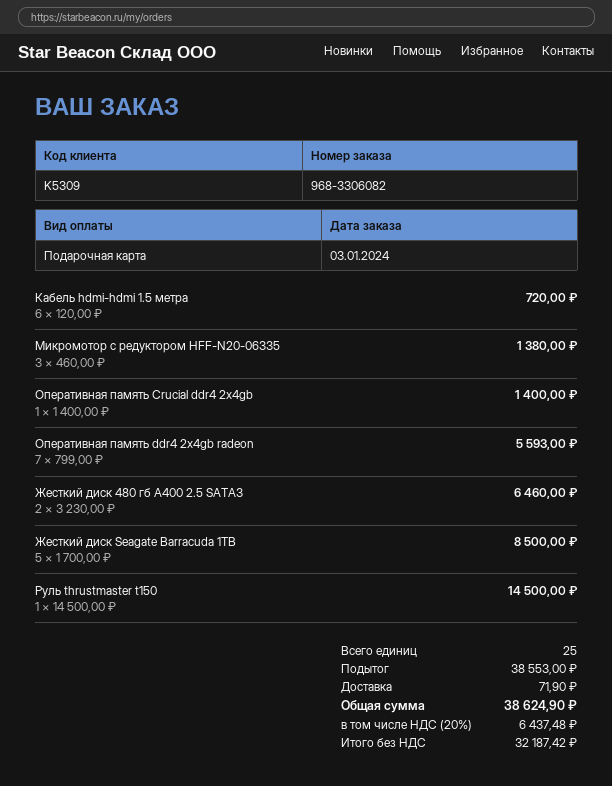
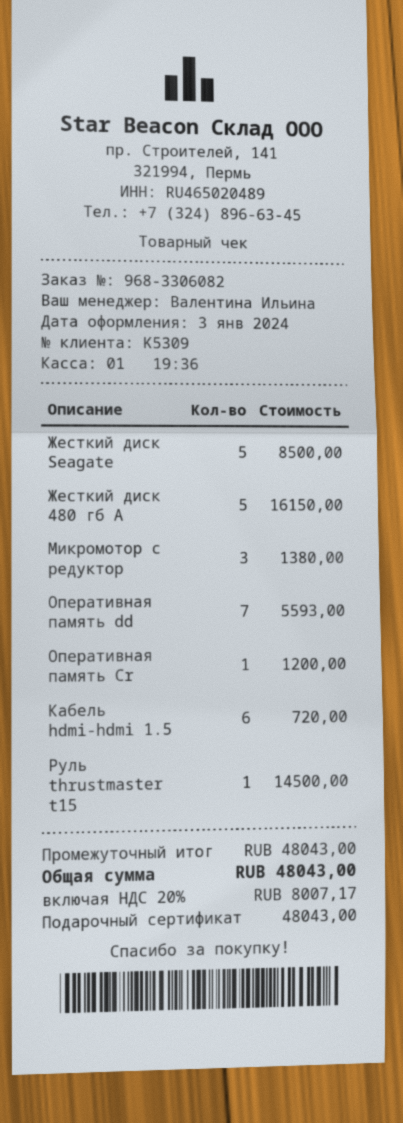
Оперативная память Crucial ddr4 2x4gb: 1 for 1400.00 -> 1 for 1200.00
Жесткий диск 480 гб A400 2.5 SATA3: 2 for 6460.00 -> 5 for 16150.00
subtotal: 38553.00 -> 48043.00
shipping: 71.90 -> none
tax: 20% = 6437.48 -> 20% = 8007.17
total: 38624.90 -> 48043.00

